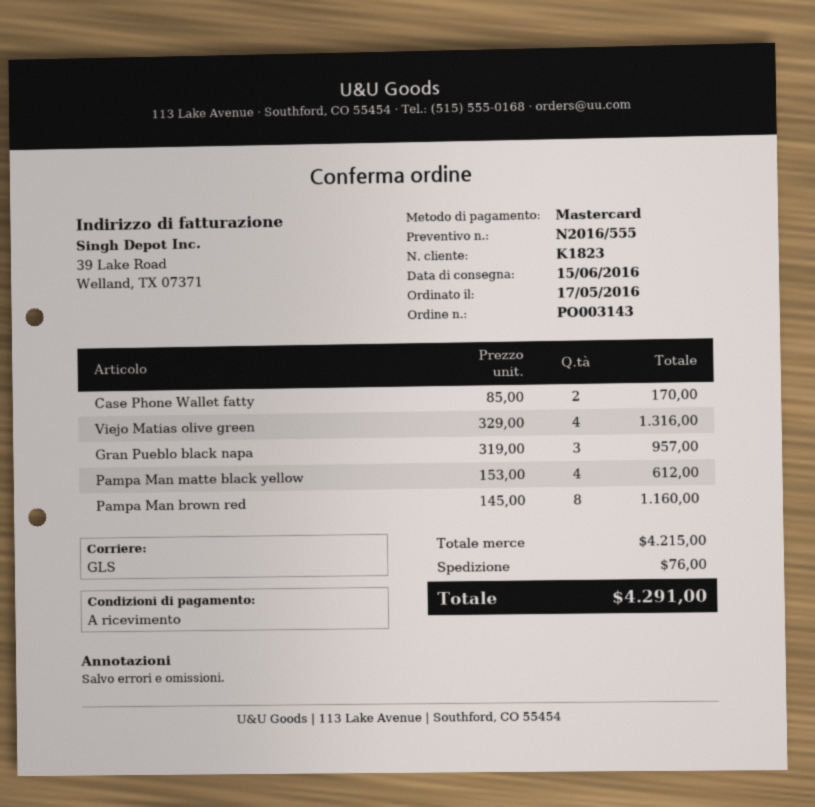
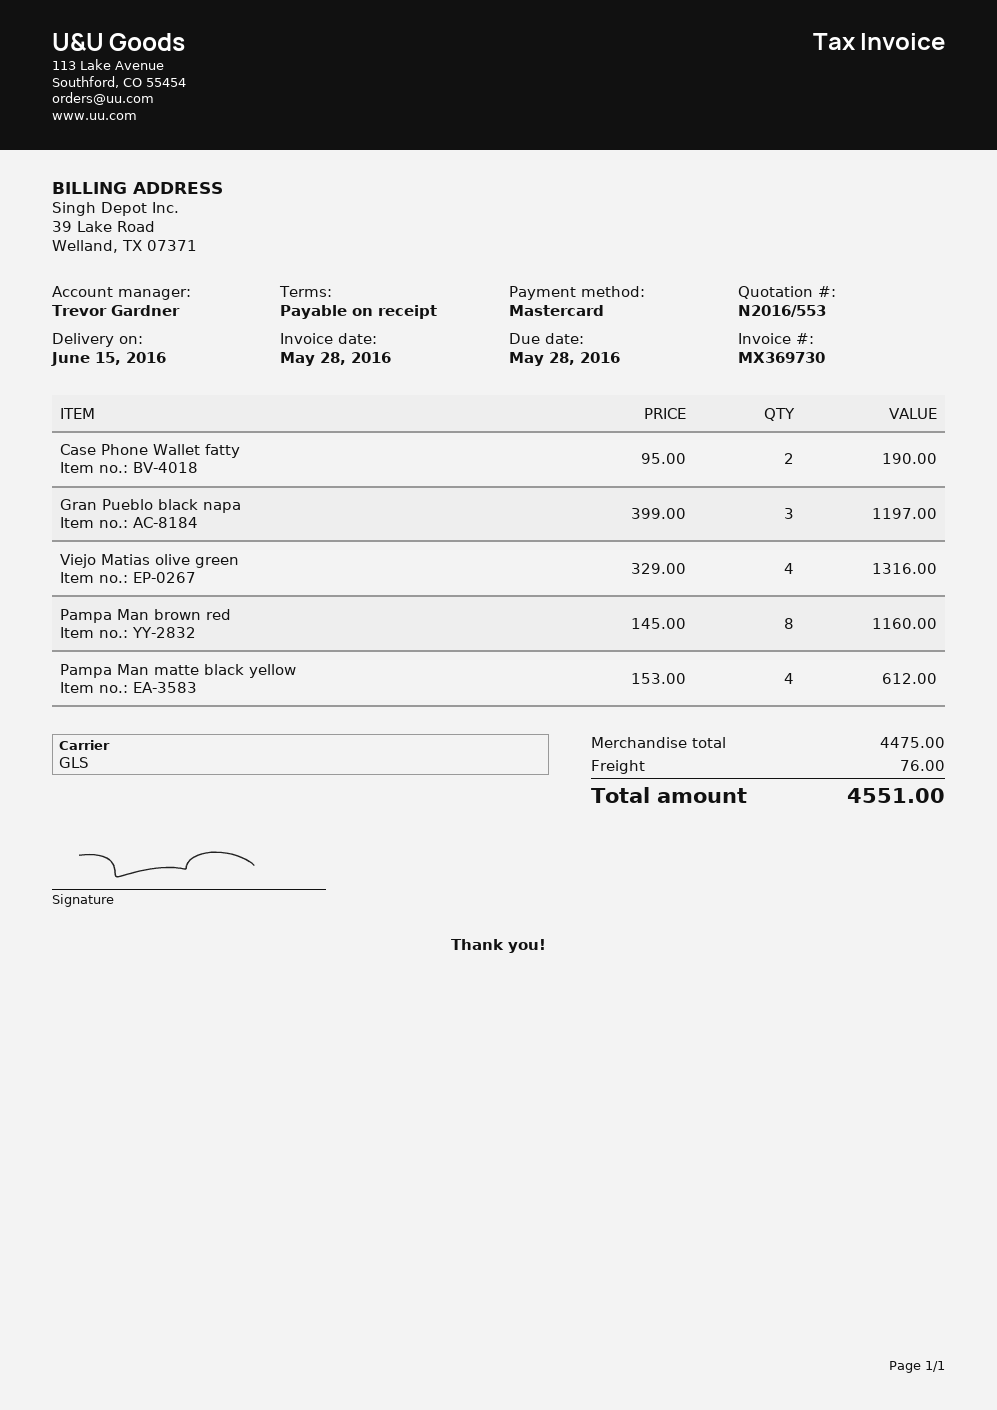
quote number: N2016/555 -> N2016/553
Case Phone Wallet fatty: 2 x 85.00 = 170.00 -> 2 x 95.00 = 190.00
Gran Pueblo black napa: 3 x 319.00 = 957.00 -> 3 x 399.00 = 1197.00
subtotal: 4215.00 -> 4475.00
total: 4291.00 -> 4551.00

